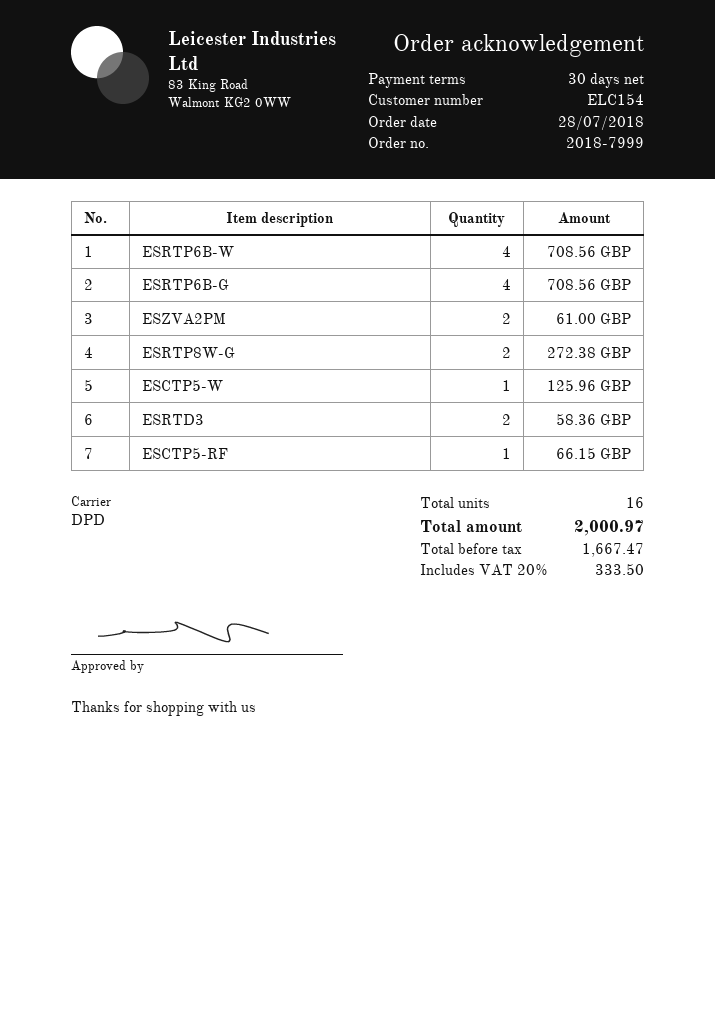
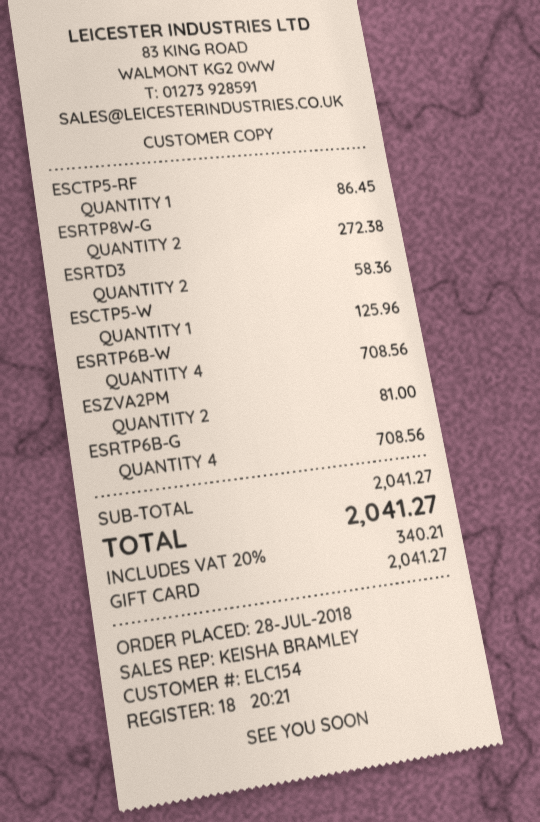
ESZVA2PM: 2 for 61.00 -> 2 for 81.00
ESCTP5-RF: 1 for 66.15 -> 1 for 86.45
tax: 20% = 333.50 -> 20% = 340.21
total: 2000.97 -> 2041.27

